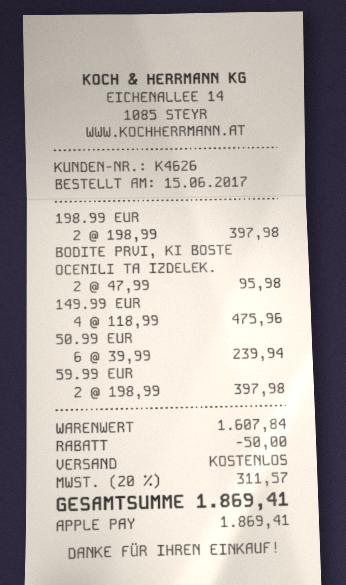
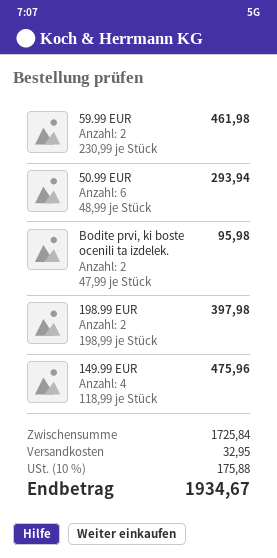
50.99 EUR: 6 x 39.99 = 239.94 -> 6 x 48.99 = 293.94
59.99 EUR: 2 x 198.99 = 397.98 -> 2 x 230.99 = 461.98
subtotal: 1607.84 -> 1725.84
discount: 50.00 -> none
shipping: 0.00 -> 32.95
tax: 20% = 311.57 -> 10% = 175.88
total: 1869.41 -> 1934.67

